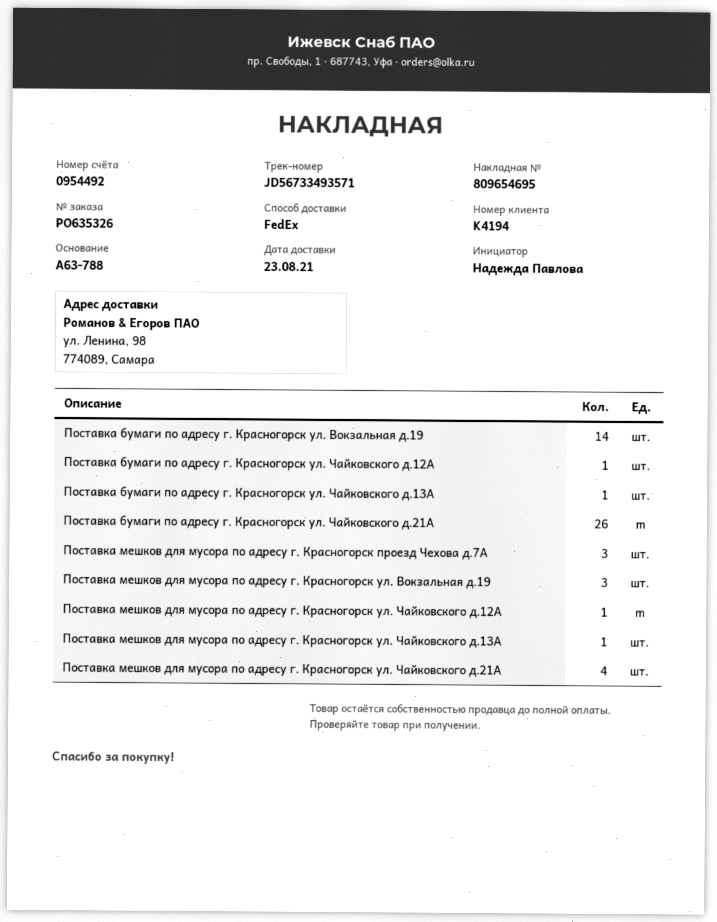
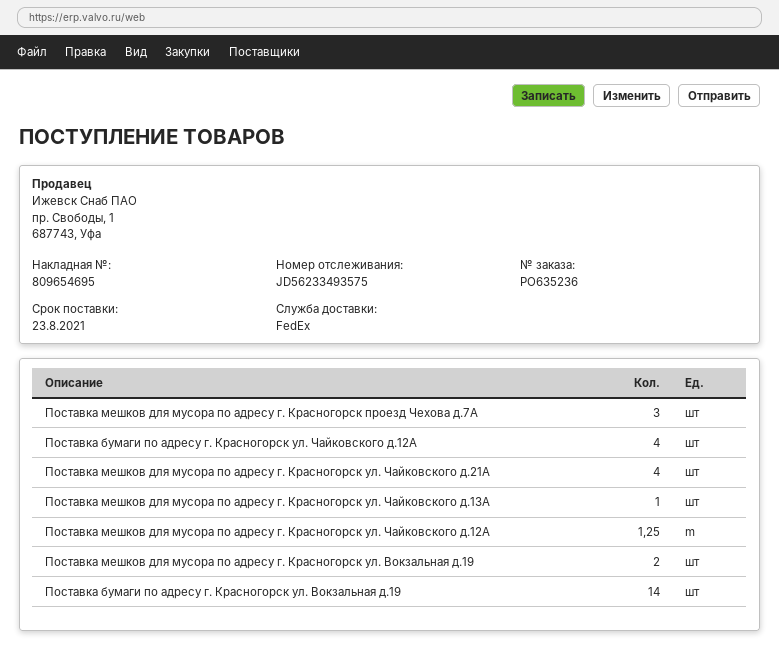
order number: PO635326 -> PO635236
tracking number: JD56733493571 -> JD56233493575
Поставка бумаги по адресу г. Красногорск ул. Чайковского д.12А: 1 -> 4
Поставка бумаги по адресу г. Красногорск ул. Чайковского д.13А: 1 -> none
Поставка бумаги по адресу г. Красногорск ул. Чайковского д.21А: 26 -> none
Поставка мешков для мусора по адресу г. Красногорск ул. Вокзальная д.19: 3 -> 2
Поставка мешков для мусора по адресу г. Красногорск ул. Чайковского д.12А: 1 -> 1.25

